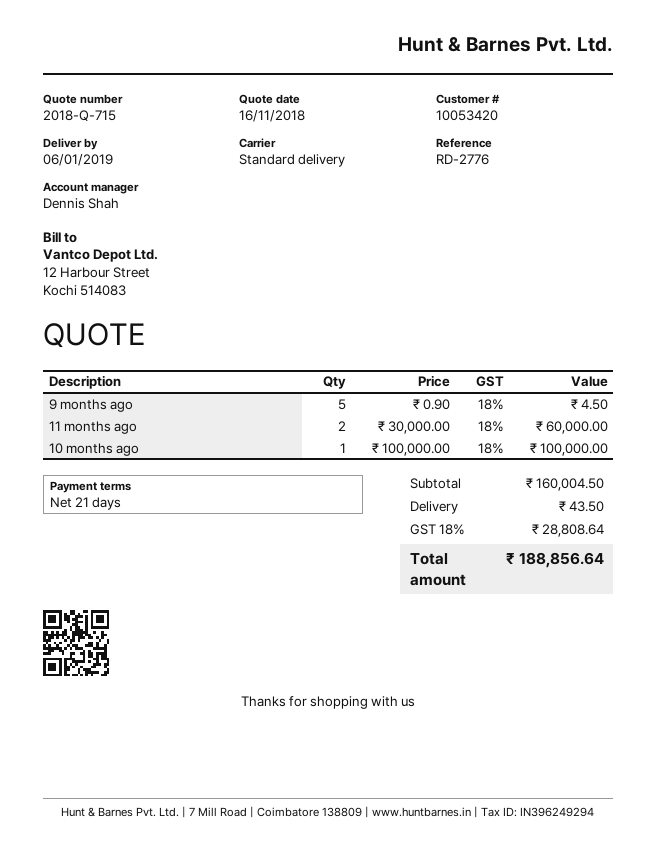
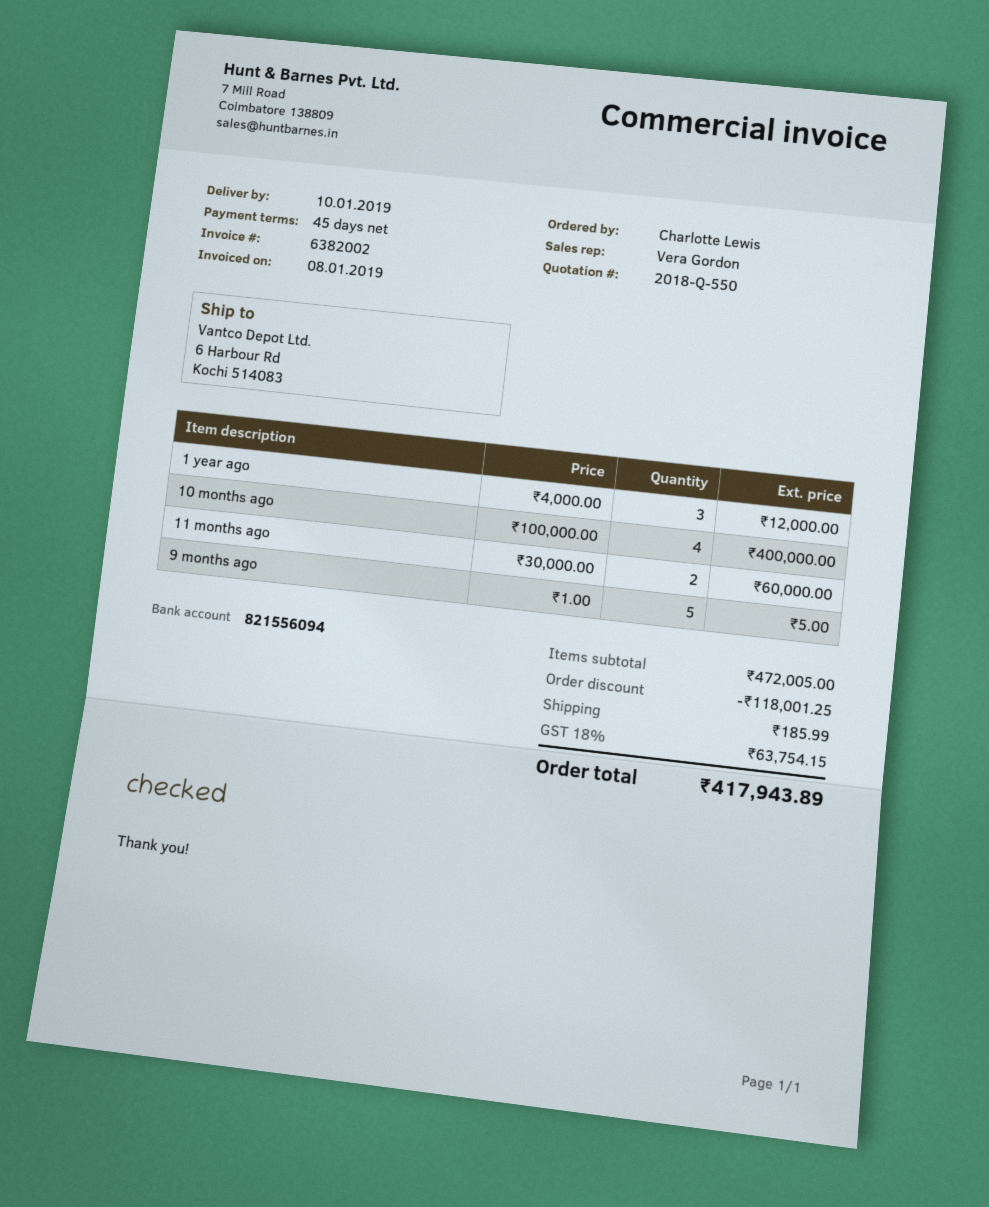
quote number: 2018-Q-715 -> 2018-Q-550
delivery date: 2019-01-06 -> 2019-01-10
payment terms: 21 days -> 45 days
sales rep: Dennis Shah -> Vera Gordon
9 months ago: 5 x 0.90 = 4.50 -> 5 x 1.00 = 5.00
10 months ago: 1 x 100000.00 = 100000.00 -> 4 x 100000.00 = 400000.00
1 year ago: none -> 3 x 4000.00 = 12000.00
subtotal: 160004.50 -> 472005.00
discount: none -> 118001.25
shipping: 43.50 -> 185.99
tax: 18% = 28808.64 -> 18% = 63754.15
total: 188856.64 -> 417943.89

